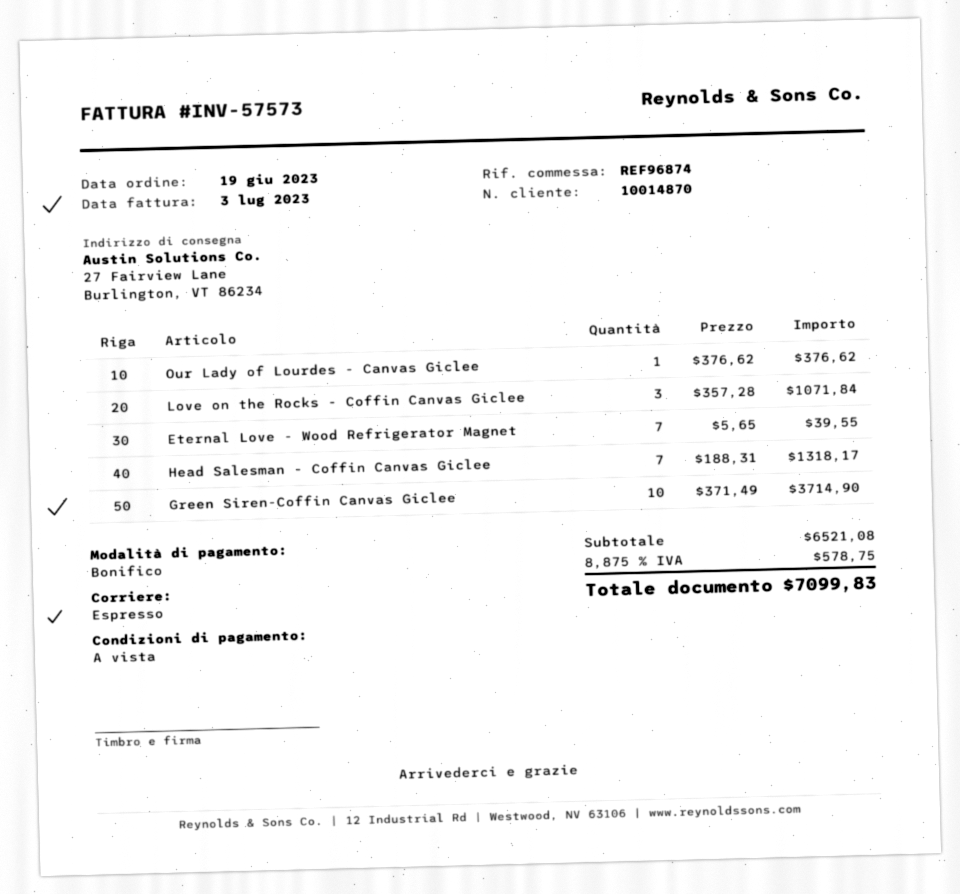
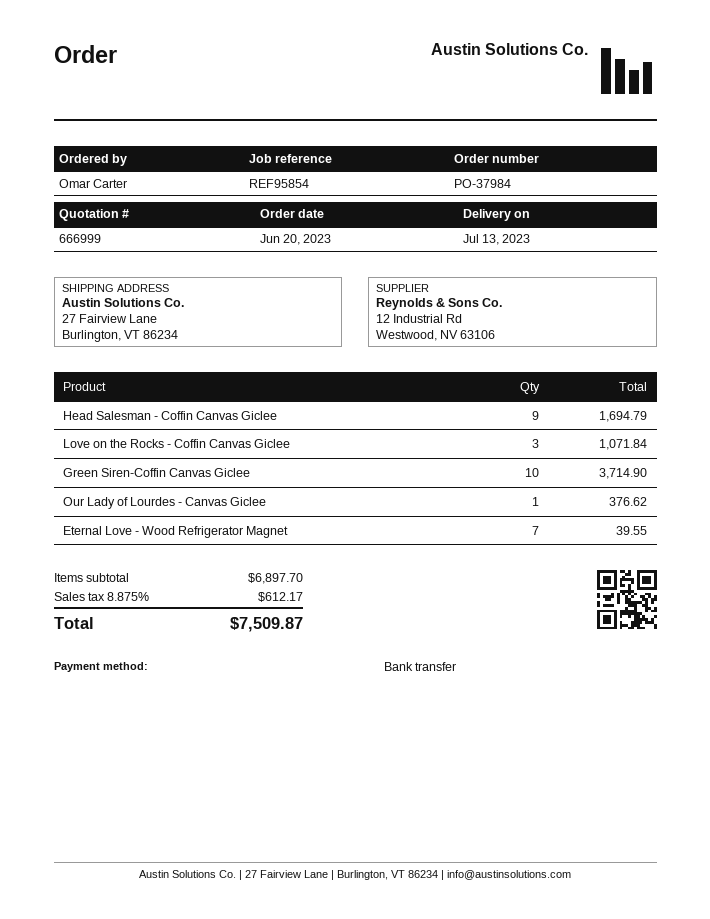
order date: 2023-06-19 -> 2023-06-20
reference: REF96874 -> REF95854
Head Salesman - Coffin Canvas Giclee: 7 for 1318.17 -> 9 for 1694.79
subtotal: 6521.08 -> 6897.70
tax: 8.875% = 578.75 -> 8.875% = 612.17
total: 7099.83 -> 7509.87

